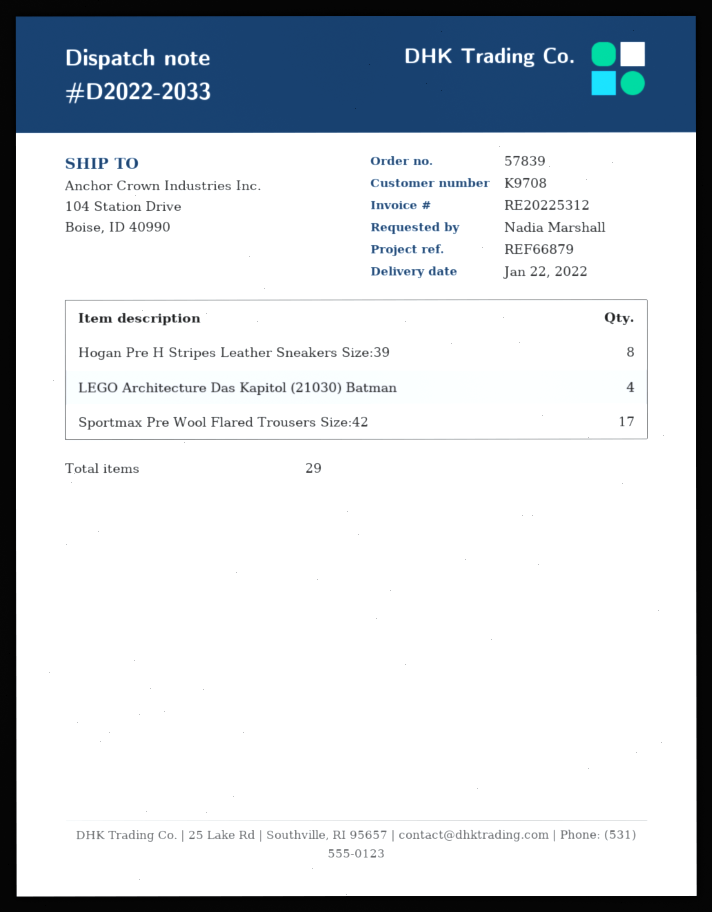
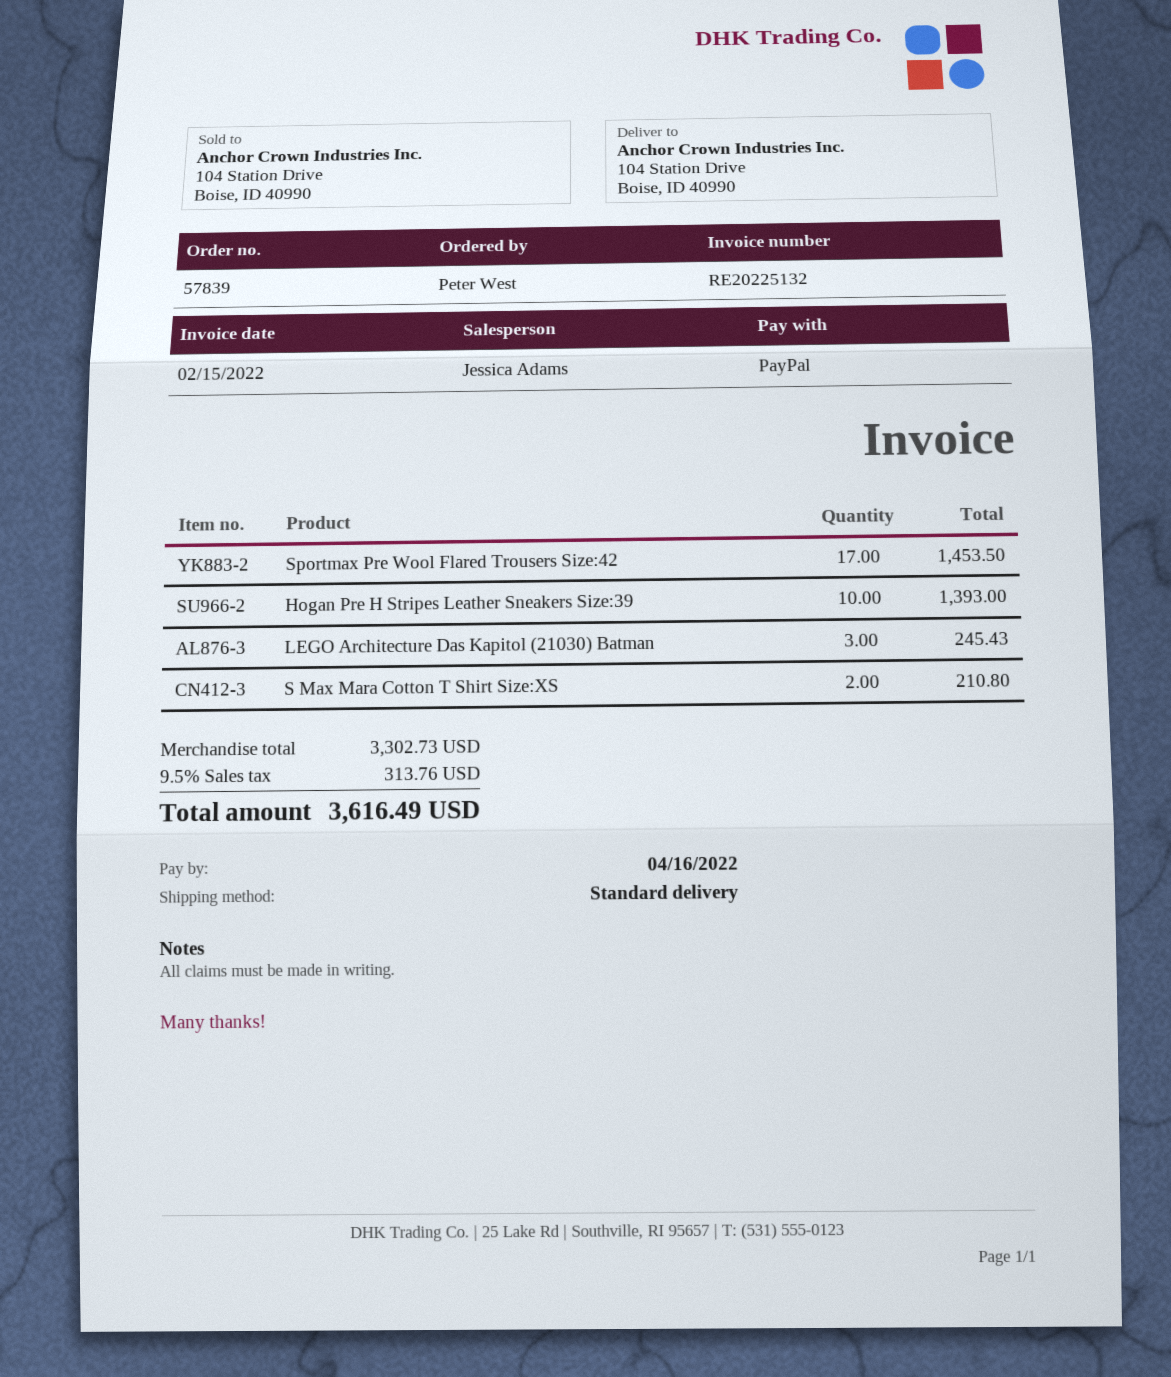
invoice number: RE20225312 -> RE20225132
ordered by: Nadia Marshall -> Peter West
Hogan Pre H Stripes Leather Sneakers Size:39: 8 -> 10
LEGO Architecture Das Kapitol (21030) Batman: 4 -> 3
S Max Mara Cotton T Shirt Size:XS: none -> 2

